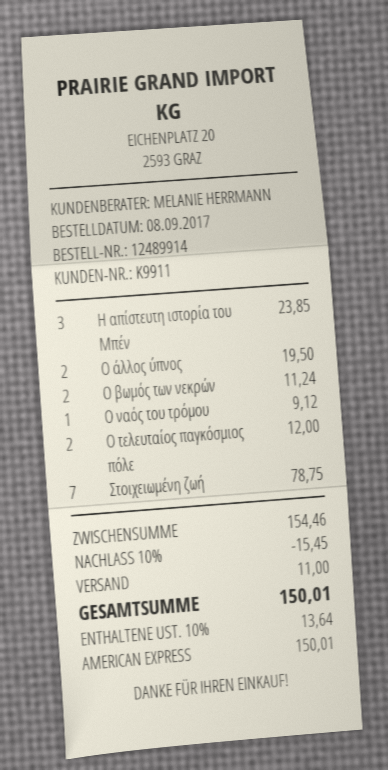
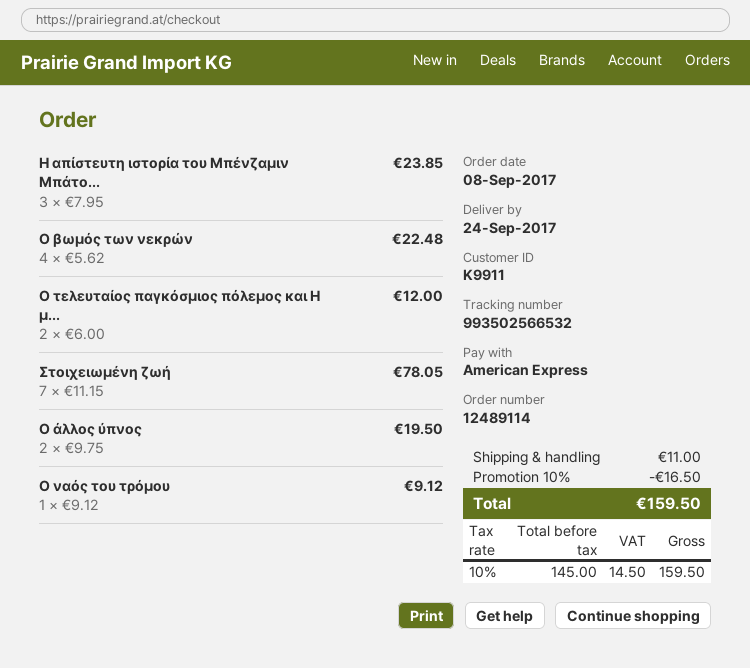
order number: 12489914 -> 12489114
Ο βωμός των νεκρών: 2 for 11.24 -> 4 for 22.48
Στοιχειωμένη ζωή: 7 for 78.75 -> 7 for 78.05
discount: 10% = 15.45 -> 10% = 16.50
tax: 10% = 13.64 -> 10% = 14.50
total: 150.01 -> 159.50

